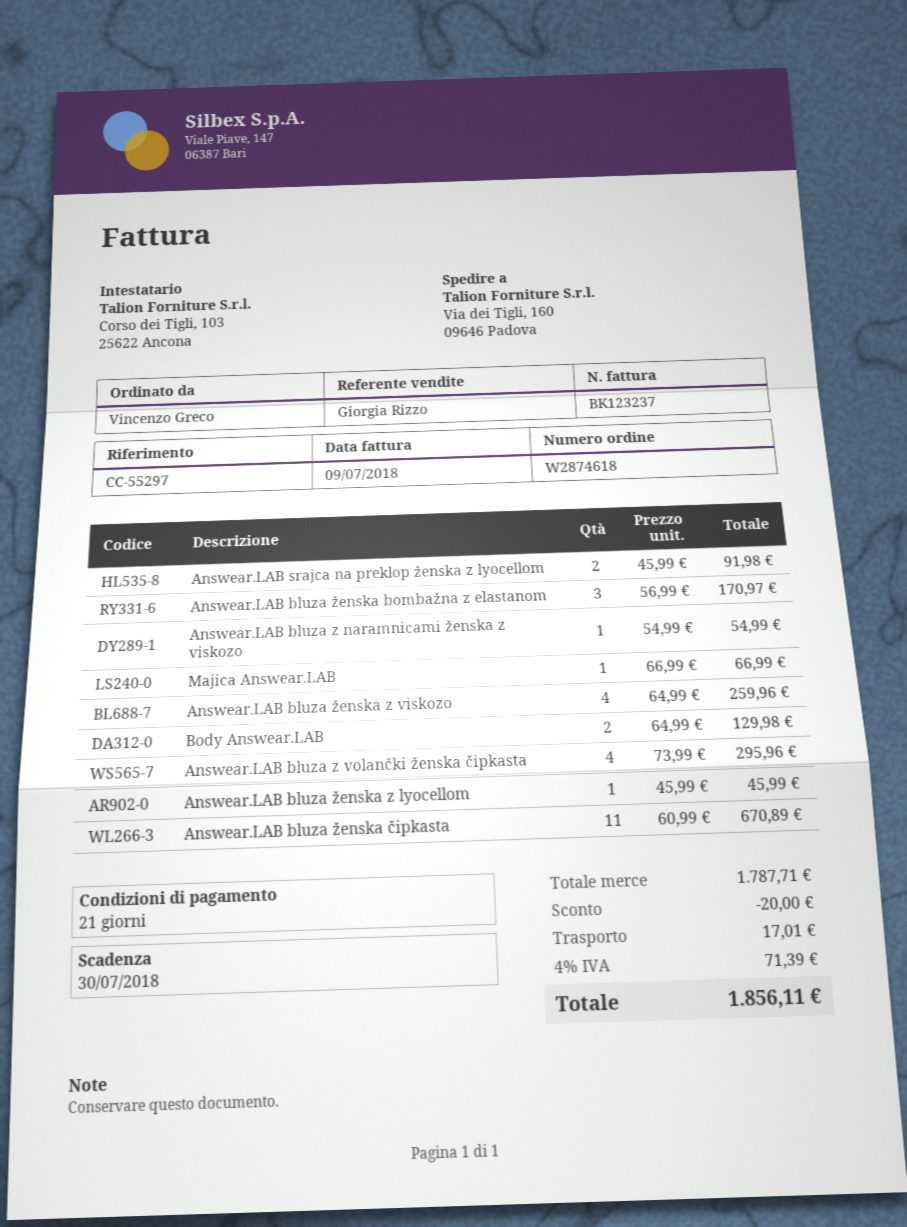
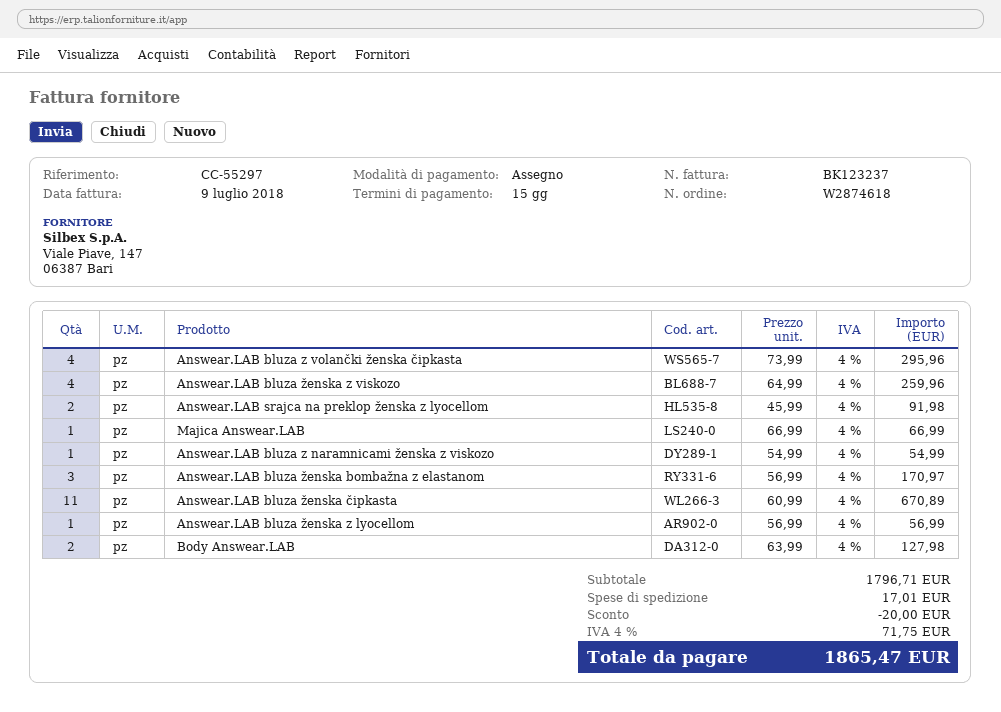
payment terms: 21 days -> 15 days
Body Answear.LAB: 2 x 64.99 = 129.98 -> 2 x 63.99 = 127.98
Answear.LAB bluza ženska z lyocellom: 1 x 45.99 = 45.99 -> 1 x 56.99 = 56.99
subtotal: 1787.71 -> 1796.71
tax: 4% = 71.39 -> 4% = 71.75
total: 1856.11 -> 1865.47

